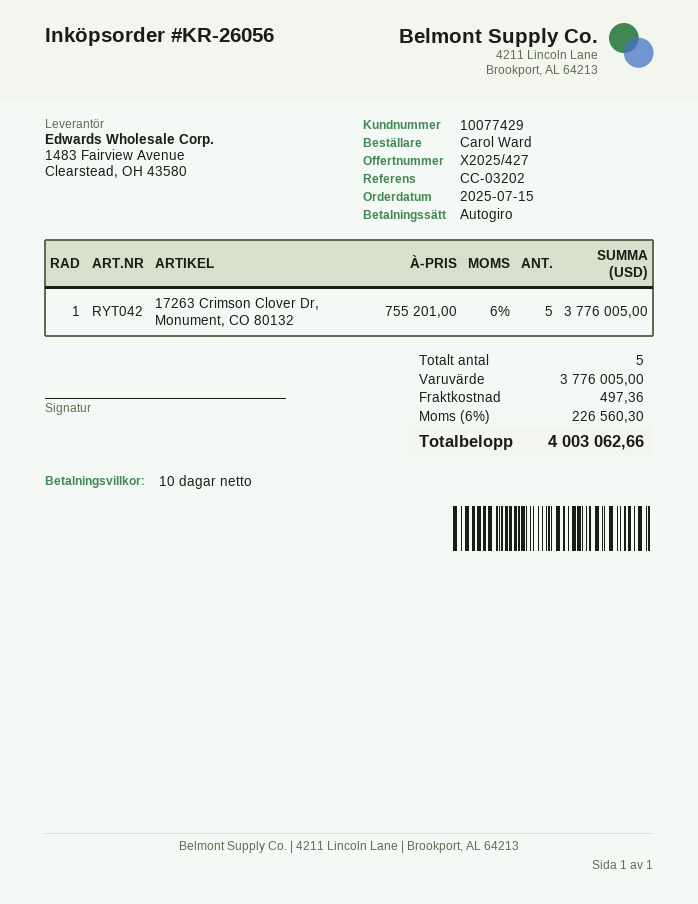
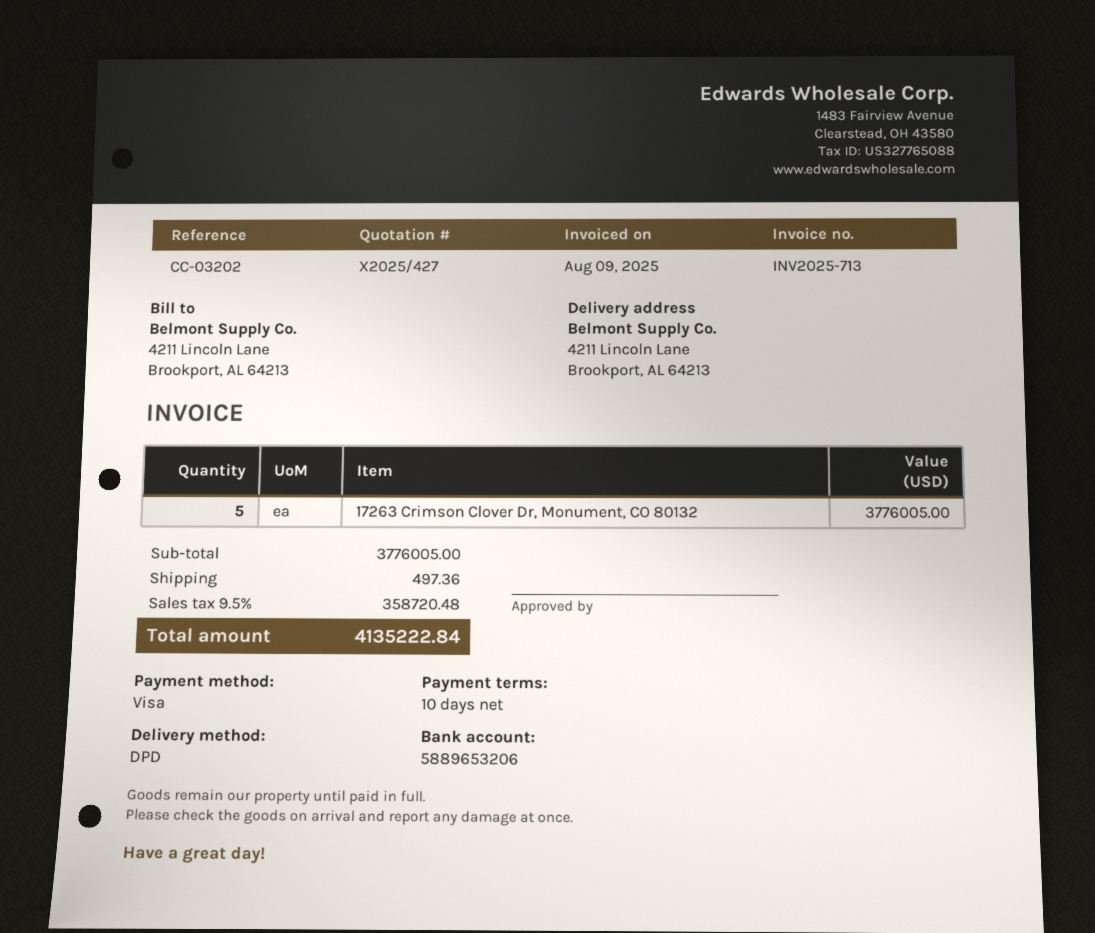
payment method: direct debit -> Visa
tax: 6% = 226560.30 -> 9.5% = 358720.48
total: 4003062.66 -> 4135222.84

